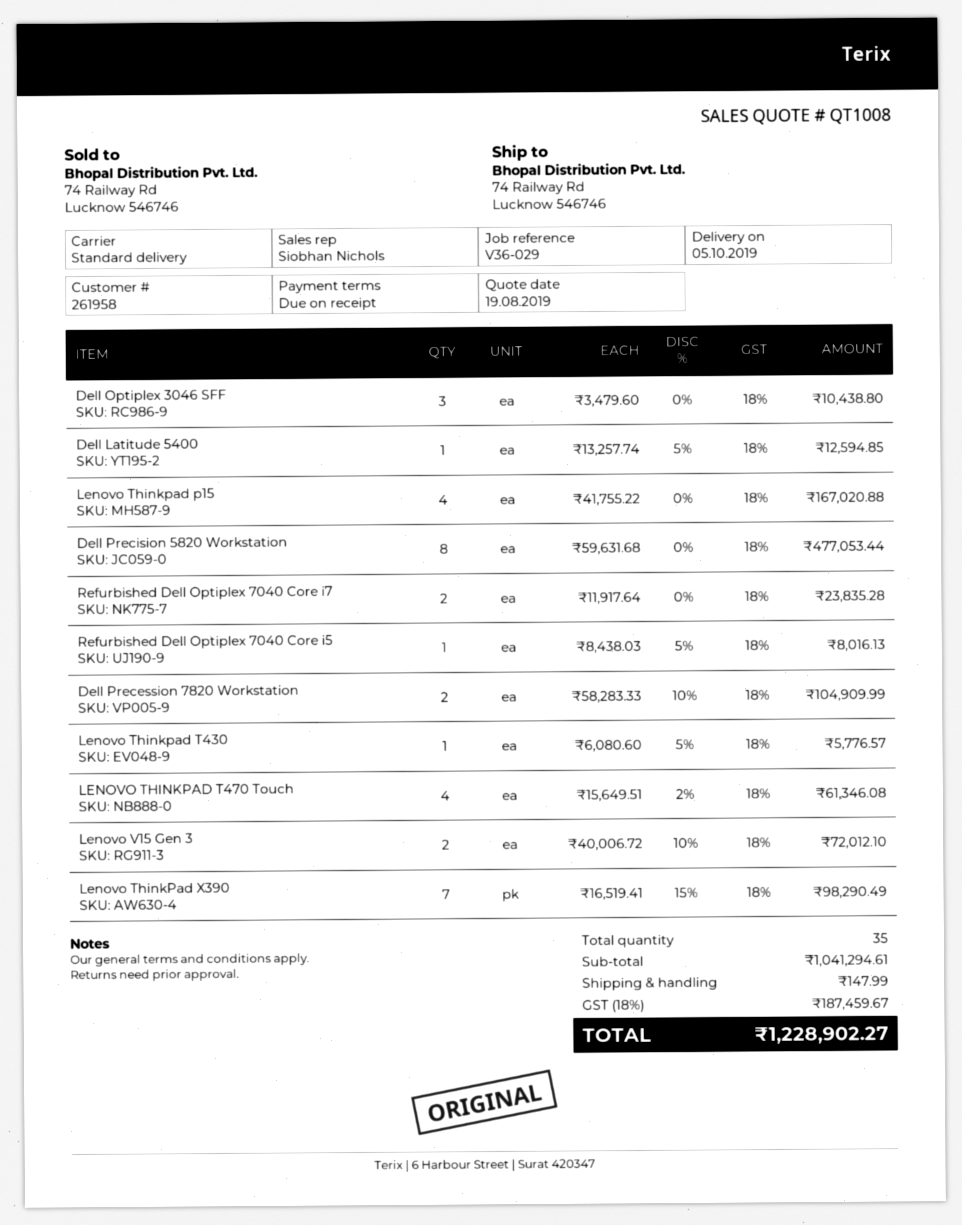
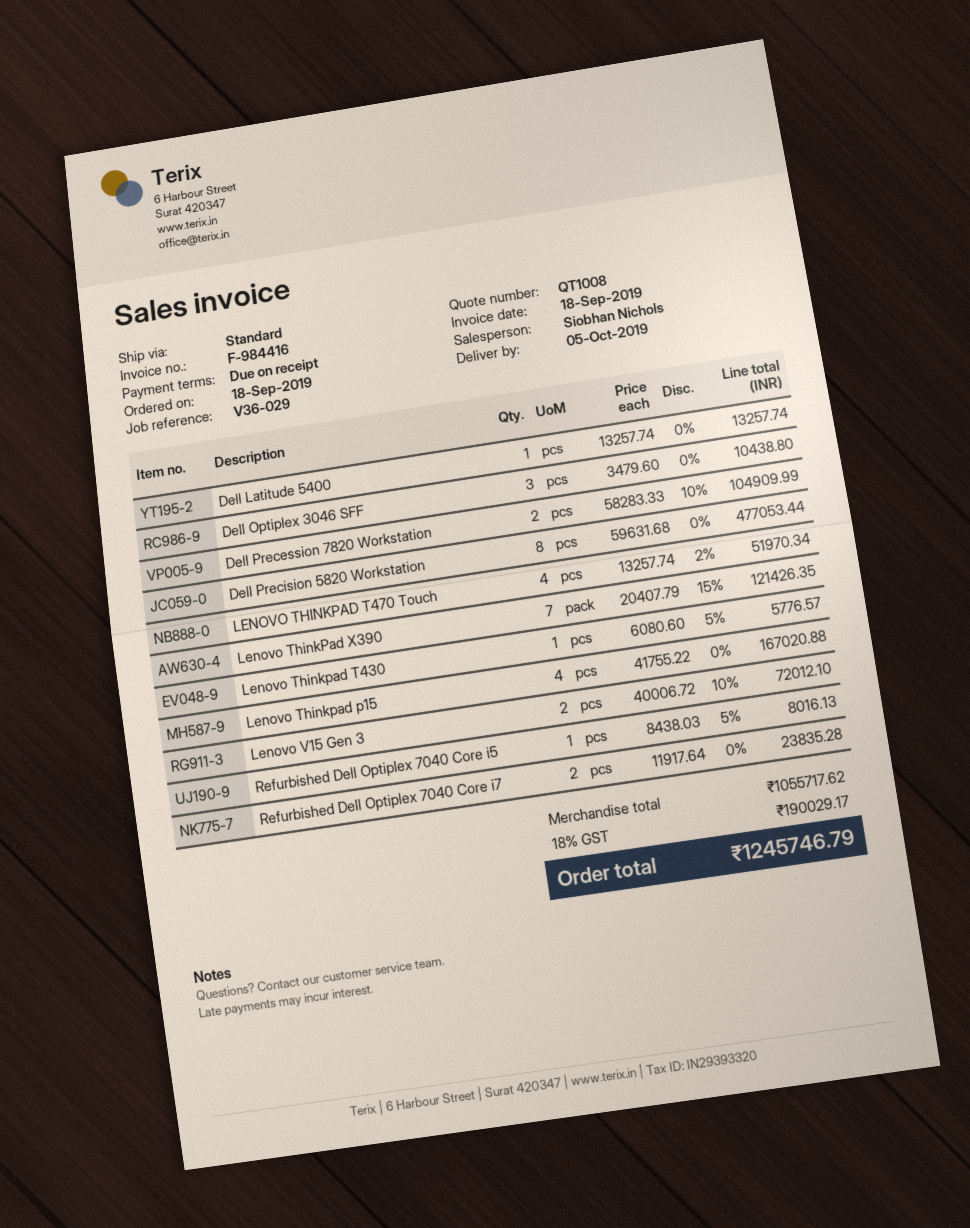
Dell Latitude 5400: 1 x 13257.74 - 5% = 12594.85 -> 1 x 13257.74 = 13257.74
LENOVO THINKPAD T470 Touch: 4 x 15649.51 - 2% = 61346.08 -> 4 x 13257.74 - 2% = 51970.34
Lenovo ThinkPad X390: 7 x 16519.41 - 15% = 98290.49 -> 7 x 20407.79 - 15% = 121426.35
subtotal: 1041294.61 -> 1055717.62
shipping: 147.99 -> none
tax: 18% = 187459.67 -> 18% = 190029.17
total: 1228902.27 -> 1245746.79

